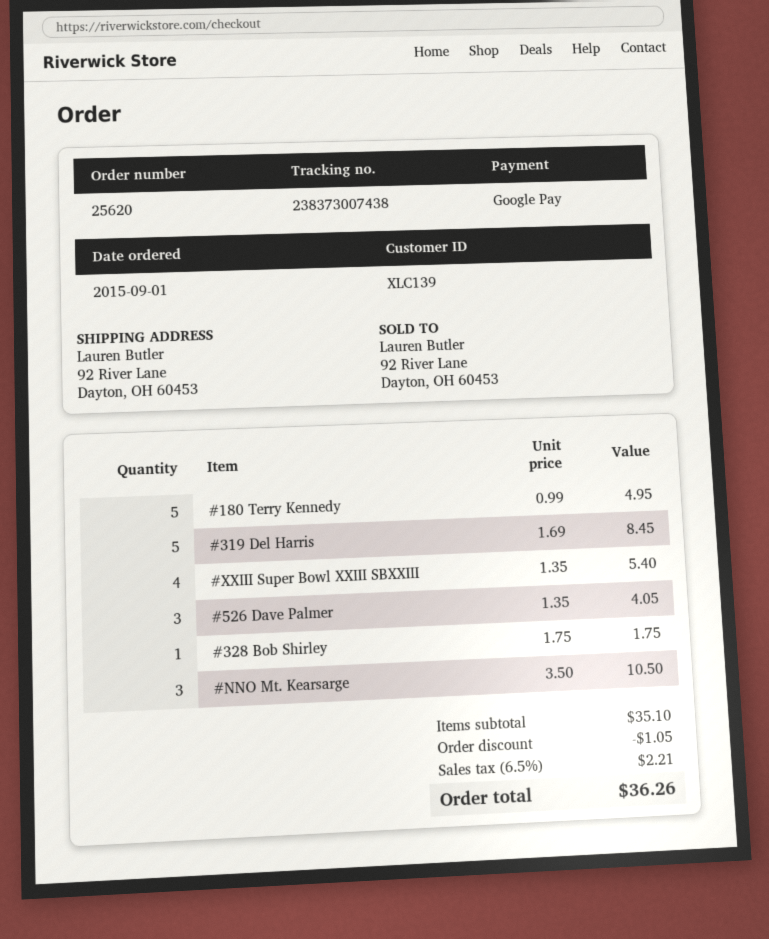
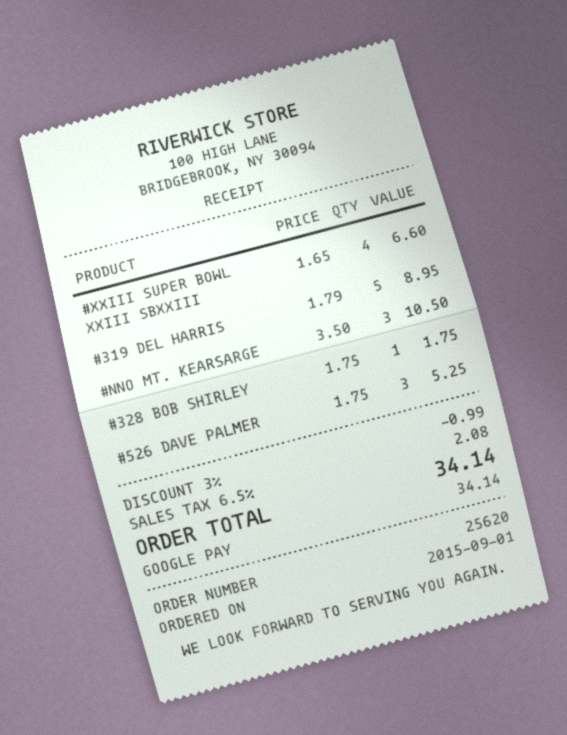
#180 Terry Kennedy: 5 x 0.99 = 4.95 -> none
#319 Del Harris: 5 x 1.69 = 8.45 -> 5 x 1.79 = 8.95
#XXIII Super Bowl XXIII SBXXIII: 4 x 1.35 = 5.40 -> 4 x 1.65 = 6.60
#526 Dave Palmer: 3 x 1.35 = 4.05 -> 3 x 1.75 = 5.25
discount: 1.05 -> 0.99
tax: 6.5% = 2.21 -> 6.5% = 2.08
total: 36.26 -> 34.14

